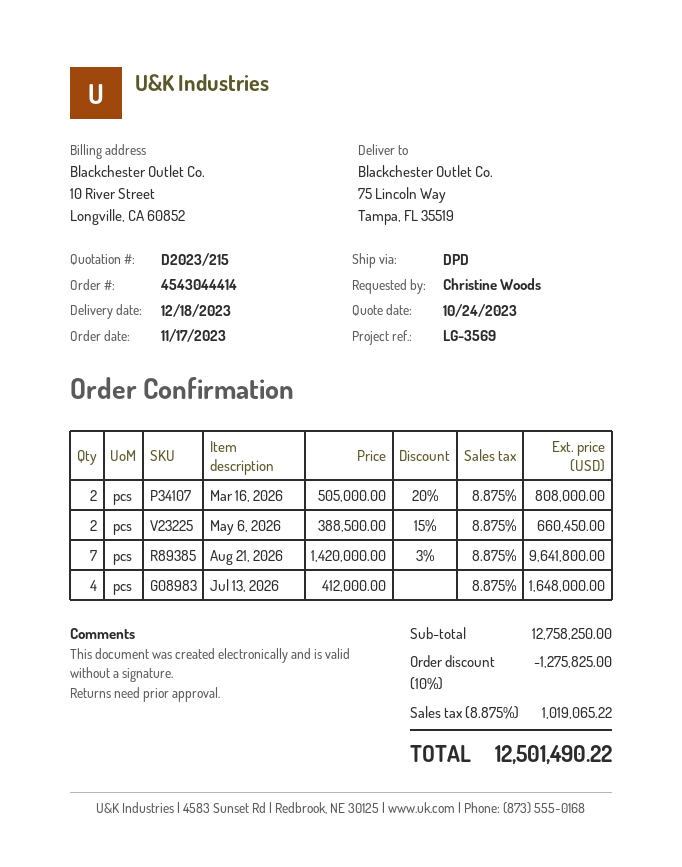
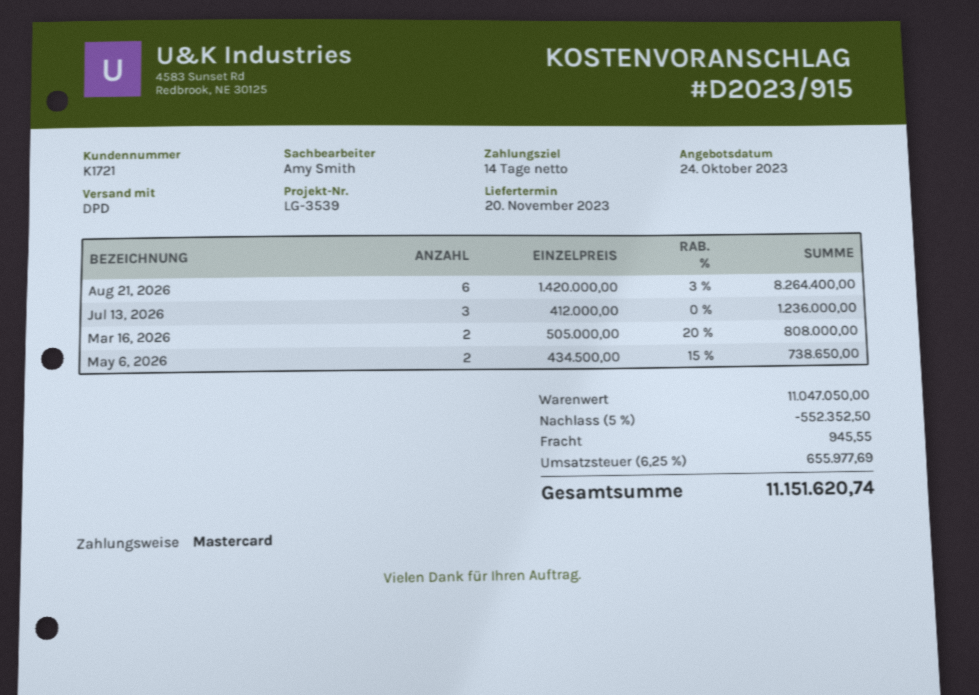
quote number: D2023/215 -> D2023/915
delivery date: 2023-12-18 -> 2023-11-20
reference: LG-3569 -> LG-3539
May 6, 2026: 2 x 388500.00 - 15% = 660450.00 -> 2 x 434500.00 - 15% = 738650.00
Aug 21, 2026: 7 x 1420000.00 - 3% = 9641800.00 -> 6 x 1420000.00 - 3% = 8264400.00
Jul 13, 2026: 4 x 412000.00 = 1648000.00 -> 3 x 412000.00 = 1236000.00
subtotal: 12758250.00 -> 11047050.00
discount: 10% = 1275825.00 -> 5% = 552352.50
shipping: none -> 945.55
tax: 8.875% = 1019065.22 -> 6.25% = 655977.69
total: 12501490.22 -> 11151620.74

